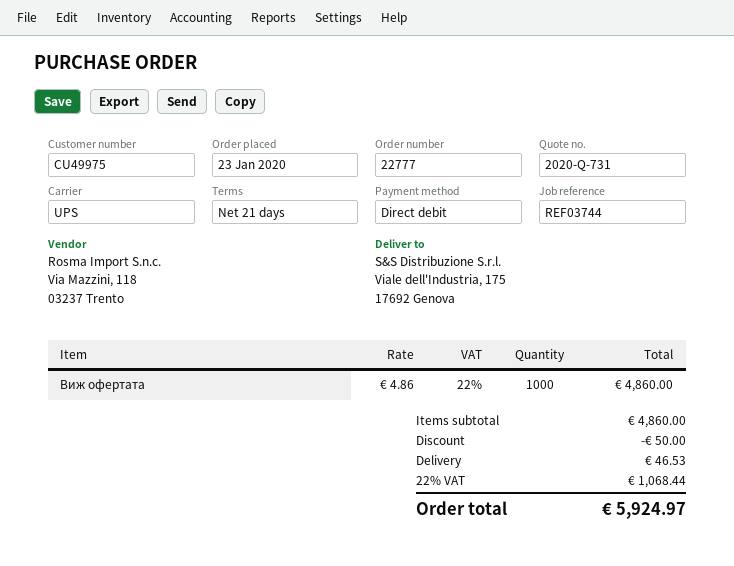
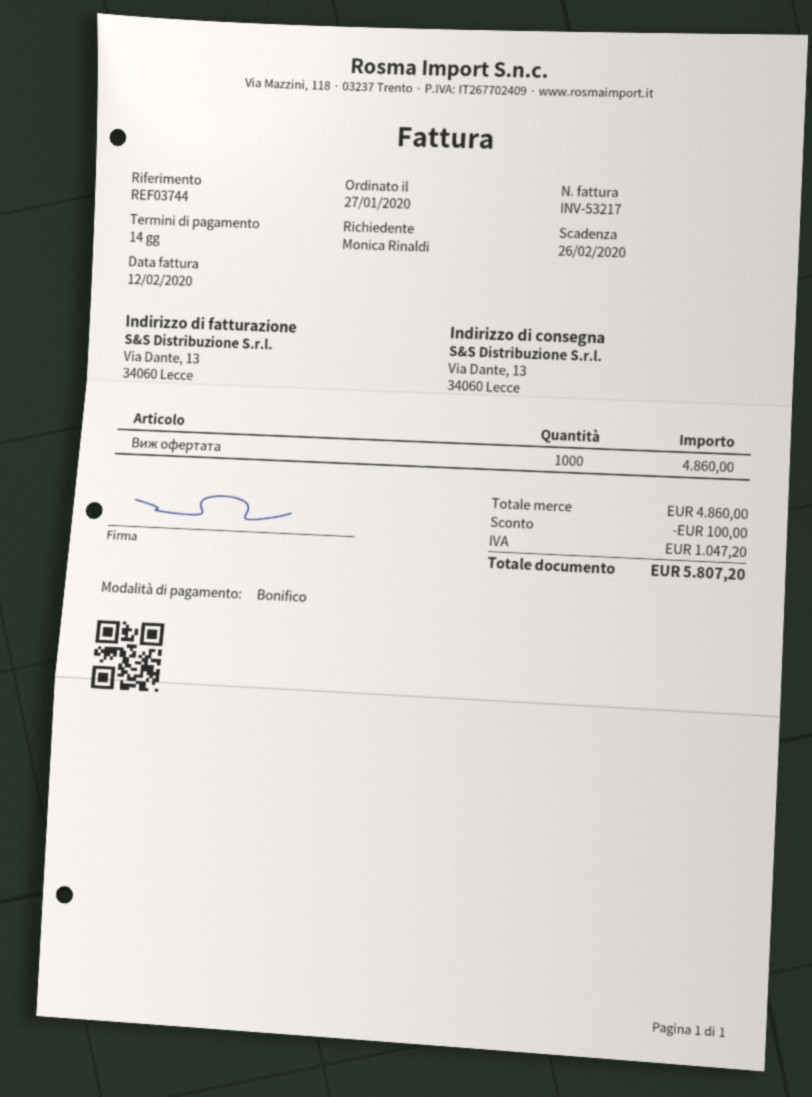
order date: 2020-01-23 -> 2020-01-27
payment terms: 21 days -> 14 days
payment method: direct debit -> bank transfer
ship to: Viale dell'Industria, 175, 17692 Genova -> Via Dante, 13, 34060 Lecce
discount: 50.00 -> 100.00
shipping: 46.53 -> none
tax: 1068.44 -> 1047.20
total: 5924.97 -> 5807.20

